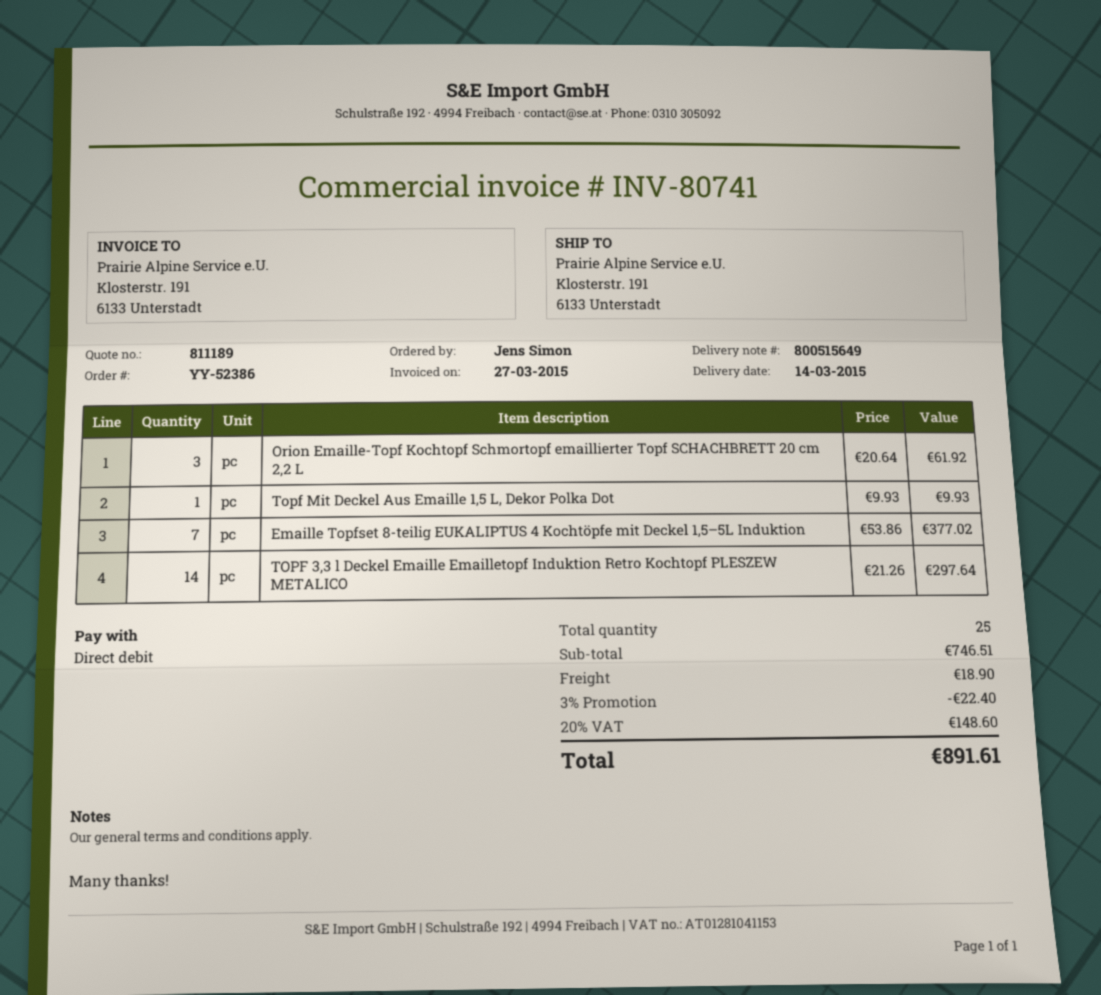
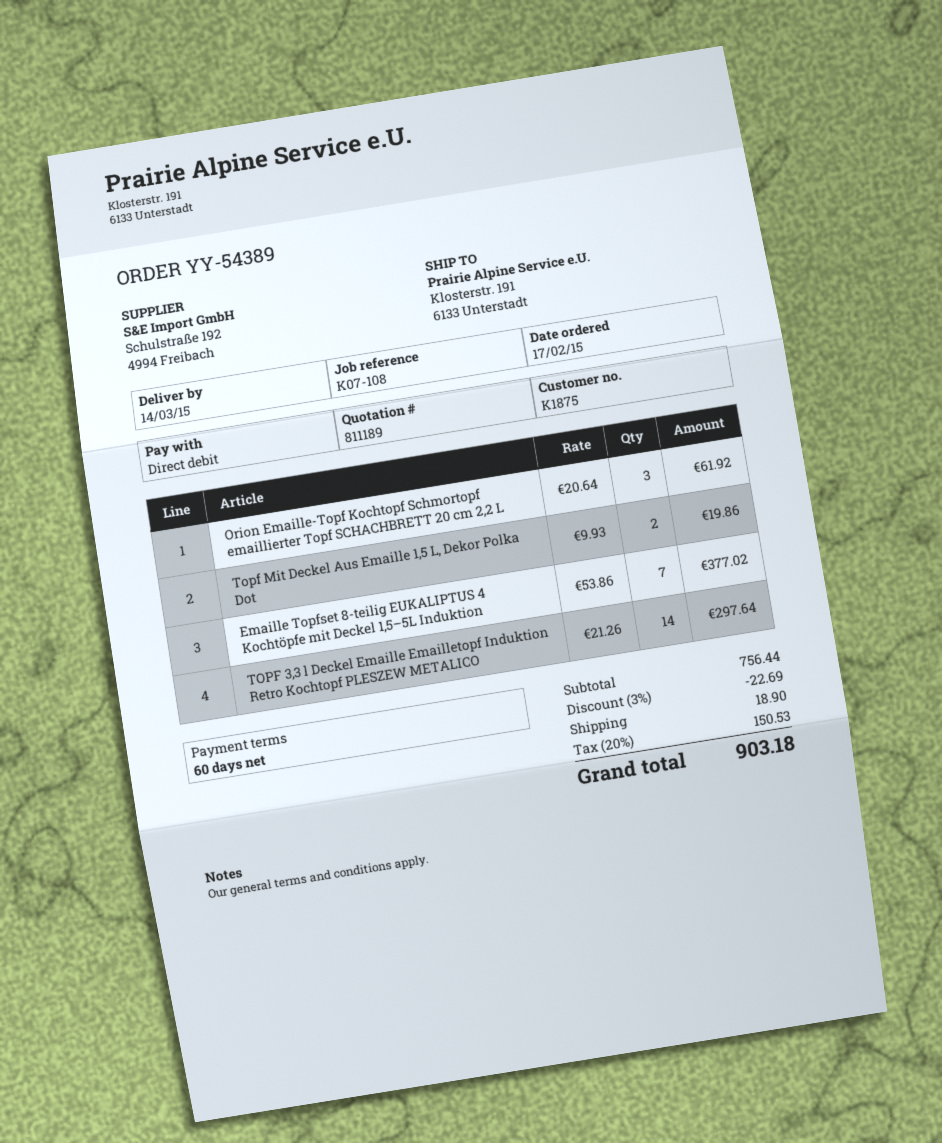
order number: YY-52386 -> YY-54389
Topf Mit Deckel Aus Emaille 1,5 L, Dekor Polka Dot: 1 x 9.93 = 9.93 -> 2 x 9.93 = 19.86
subtotal: 746.51 -> 756.44
discount: 3% = 22.40 -> 3% = 22.69
tax: 20% = 148.60 -> 20% = 150.53
total: 891.61 -> 903.18

